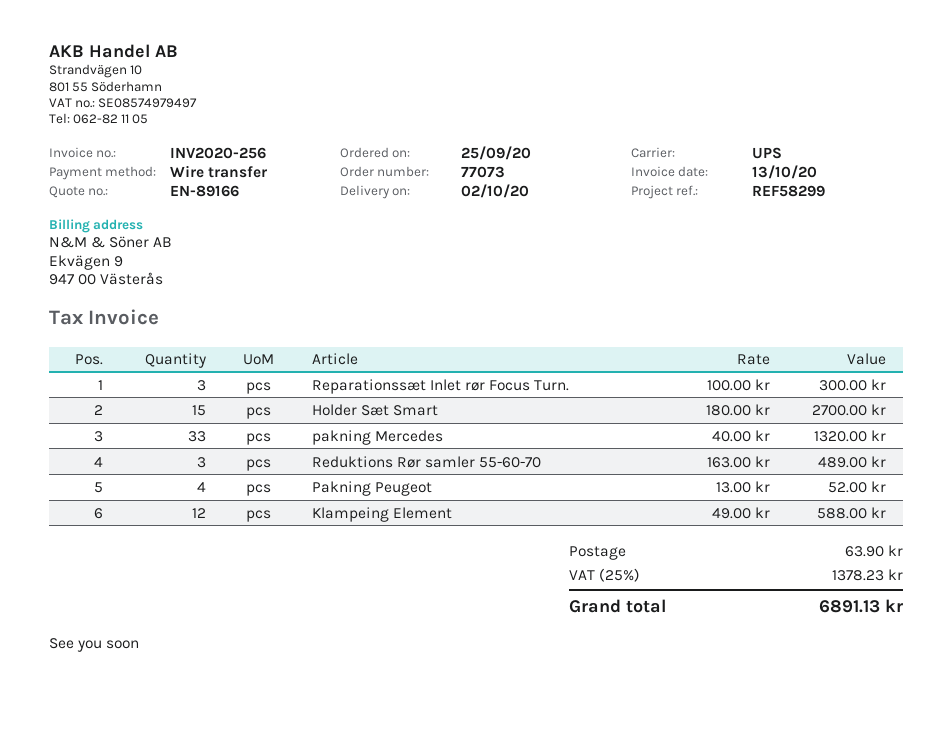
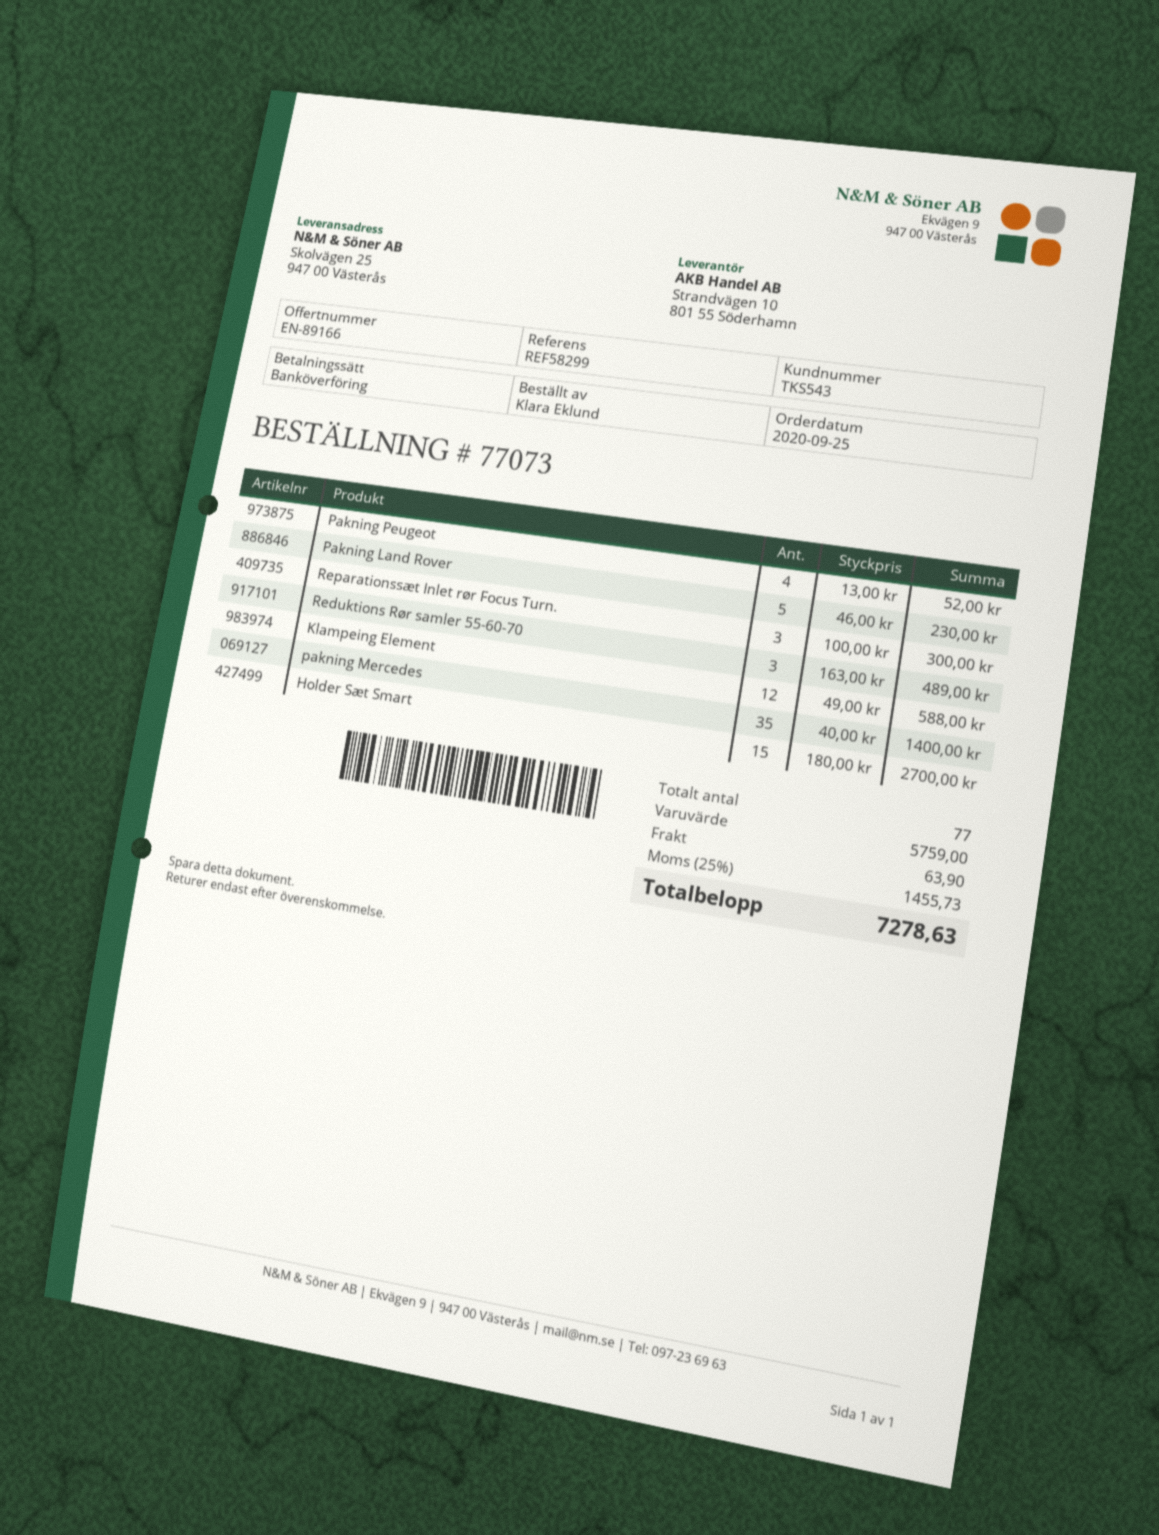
pakning Mercedes: 33 x 40.00 = 1320.00 -> 35 x 40.00 = 1400.00
Pakning Land Rover: none -> 5 x 46.00 = 230.00
tax: 25% = 1378.23 -> 25% = 1455.73
total: 6891.13 -> 7278.63

